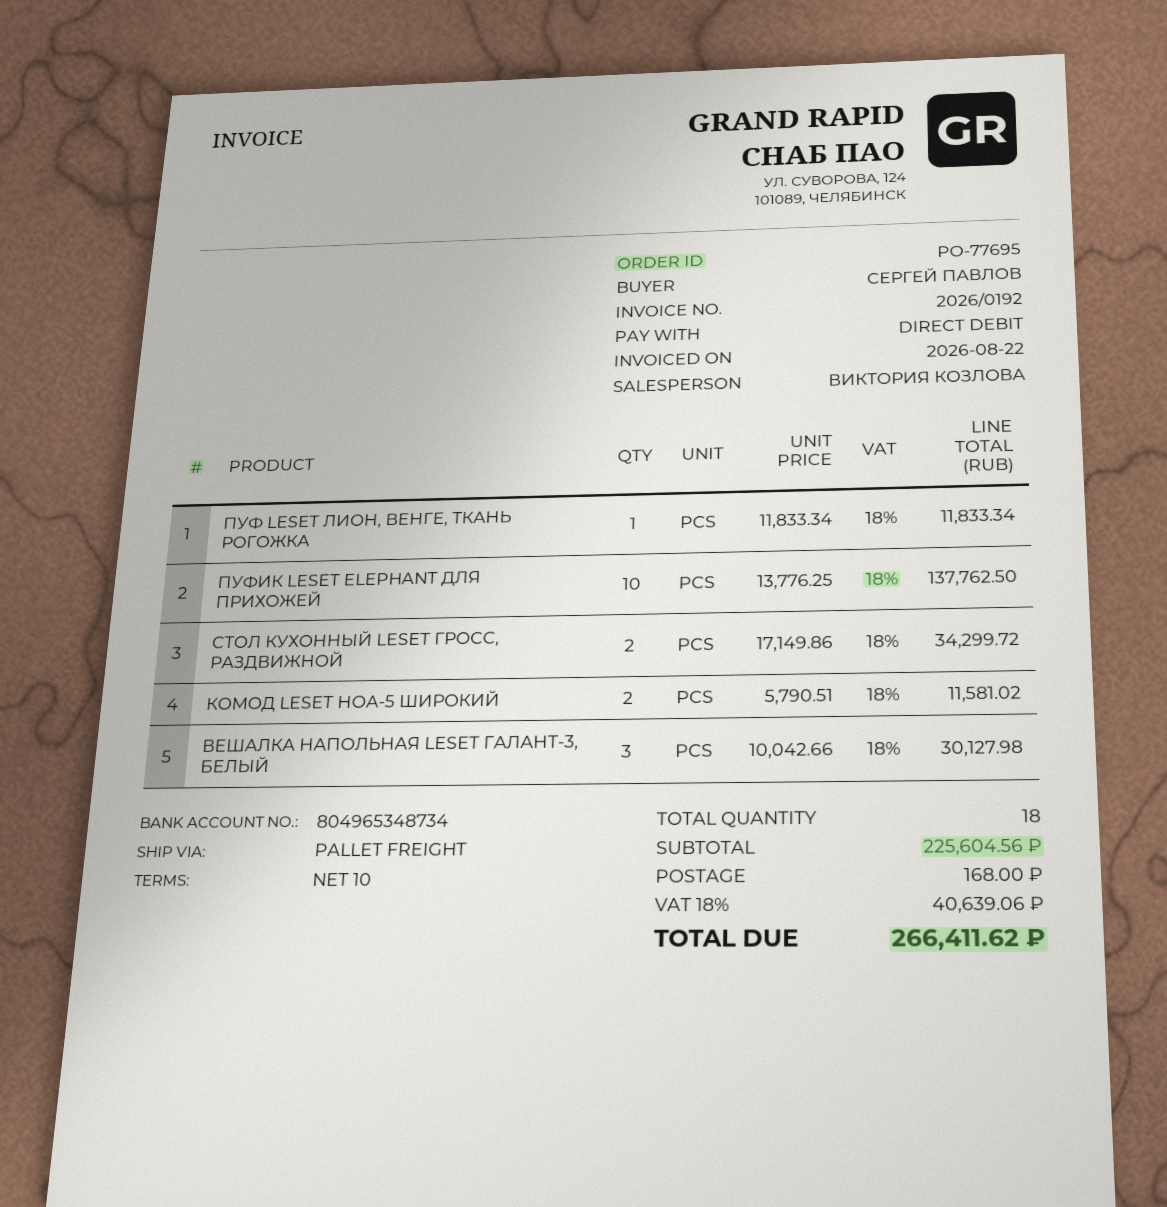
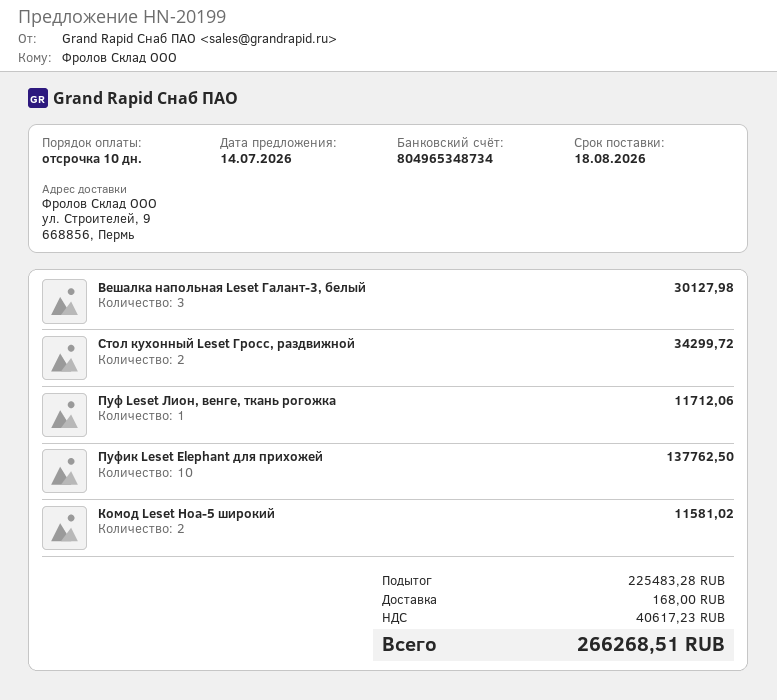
ПУФ LESET ЛИОН, ВЕНГЕ, ТКАНЬ РОГОЖКА: 1 for 11833.34 -> 1 for 11712.06
subtotal: 225604.56 -> 225483.28
tax: 40639.06 -> 40617.23
total: 266411.62 -> 266268.51

